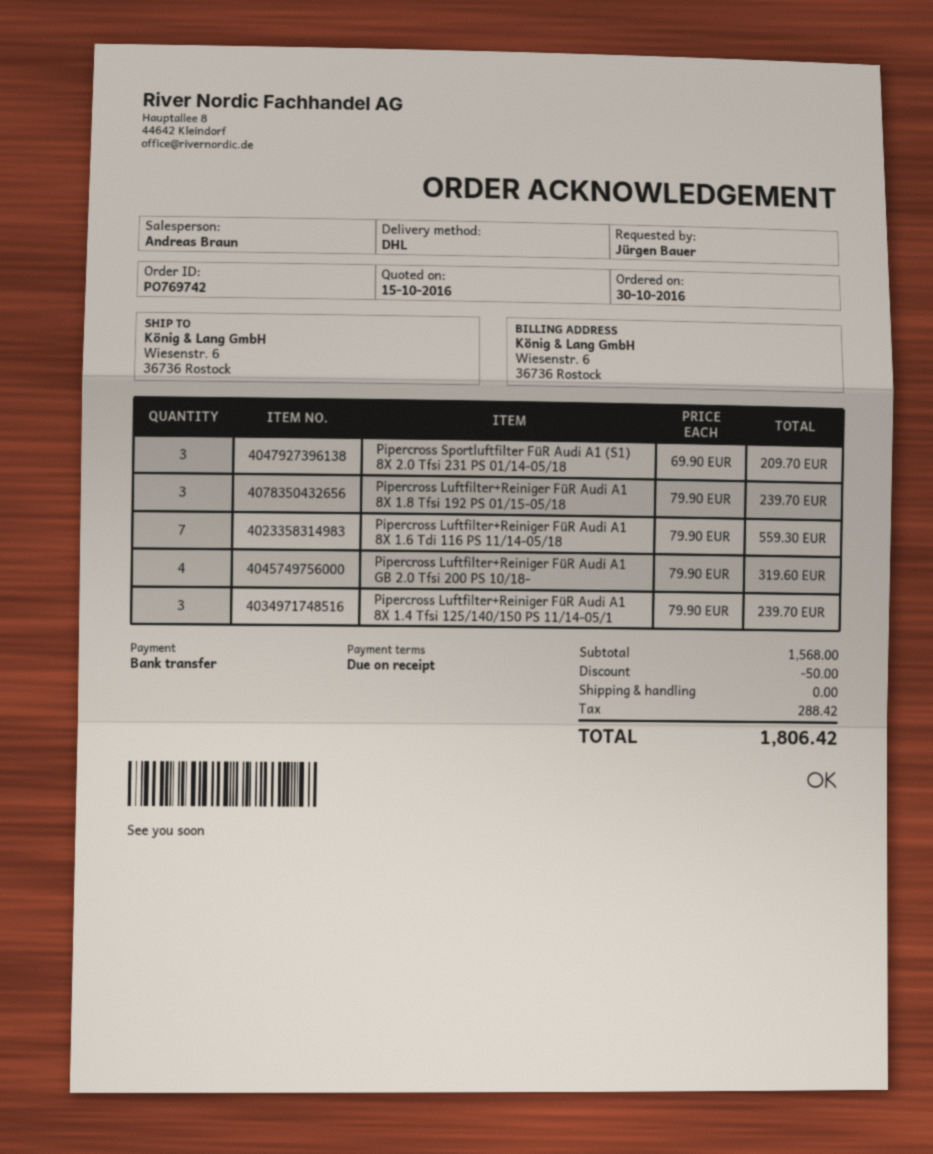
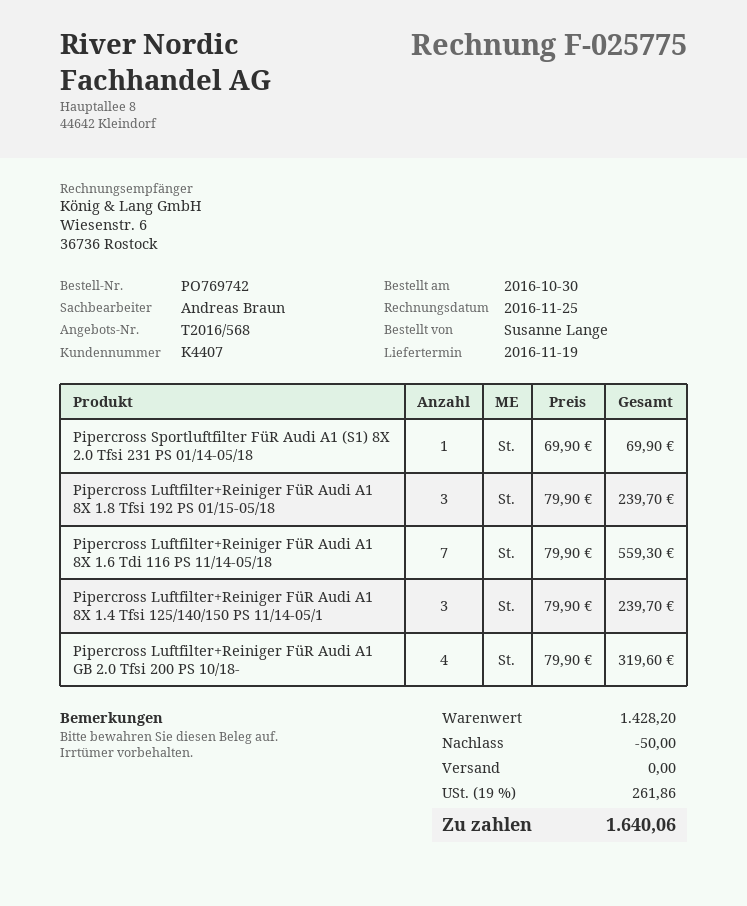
ordered by: Jürgen Bauer -> Susanne Lange
Pipercross Sportluftfilter FüR Audi A1 (S1) 8X 2.0 Tfsi 231 PS 01/14-05/18: 3 x 69.90 = 209.70 -> 1 x 69.90 = 69.90
subtotal: 1568.00 -> 1428.20
tax: 288.42 -> 261.86
total: 1806.42 -> 1640.06

